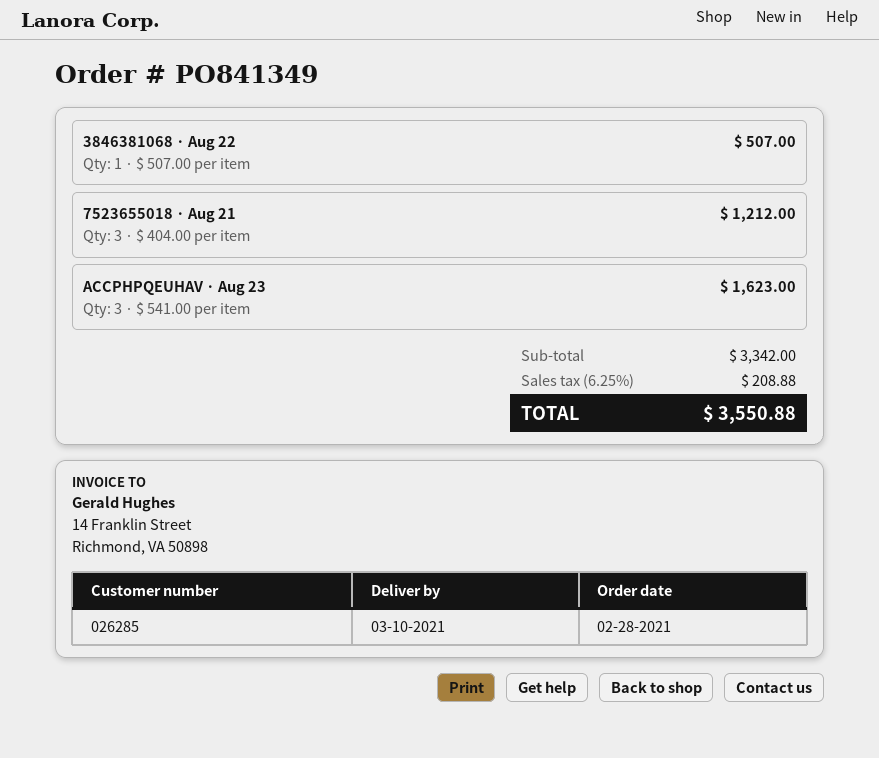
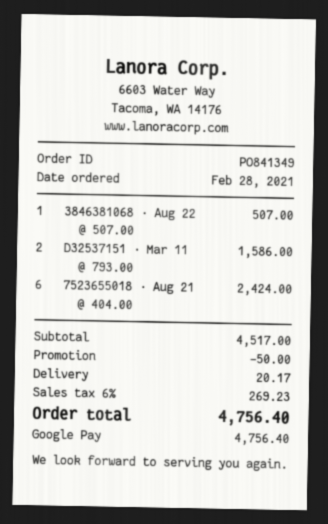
7523655018 · Aug 21: 3 x 404.00 = 1212.00 -> 6 x 404.00 = 2424.00
ACCPHPQEUHAV · Aug 23: 3 x 541.00 = 1623.00 -> none
D32537151 · Mar 11: none -> 2 x 793.00 = 1586.00
subtotal: 3342.00 -> 4517.00
discount: none -> 50.00
shipping: none -> 20.17
tax: 6.25% = 208.88 -> 6% = 269.23
total: 3550.88 -> 4756.40

